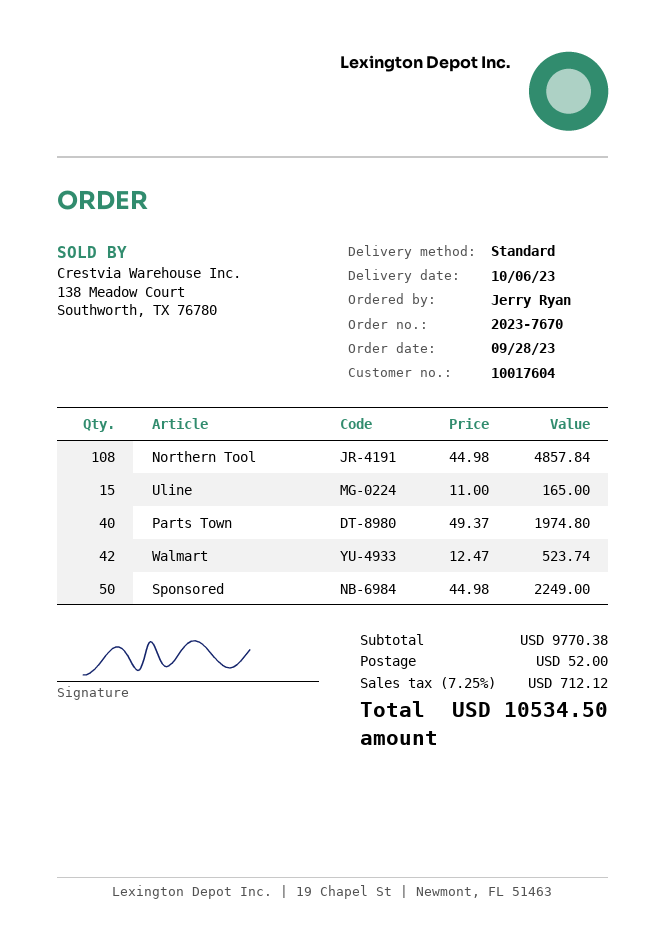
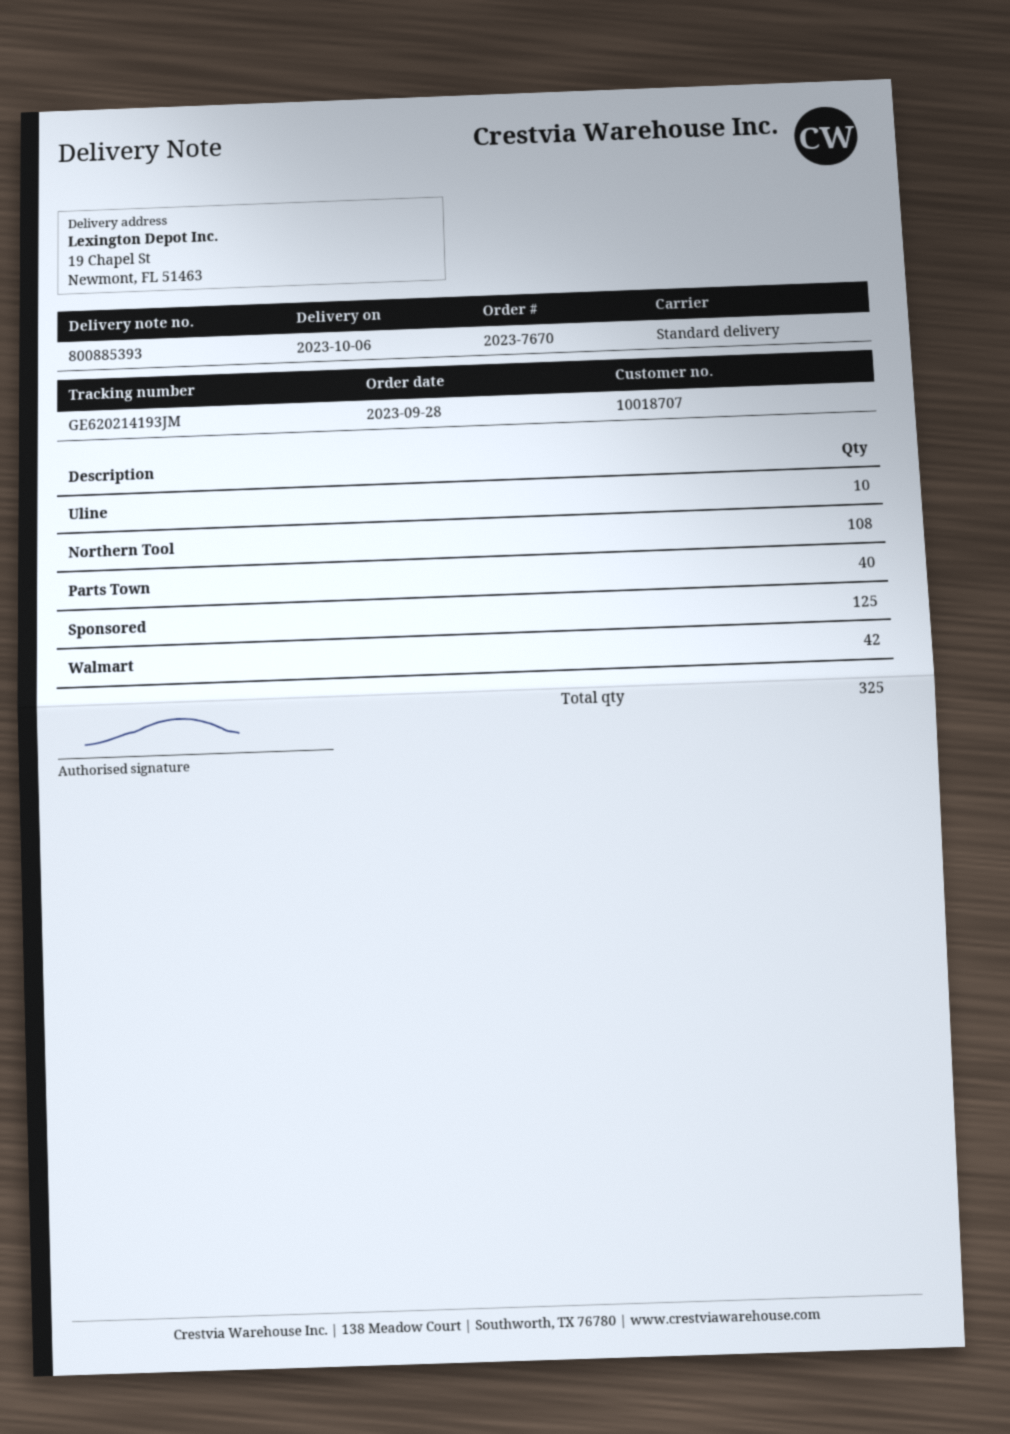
customer number: 10017604 -> 10018707
Uline: 15 -> 10
Sponsored: 50 -> 125

